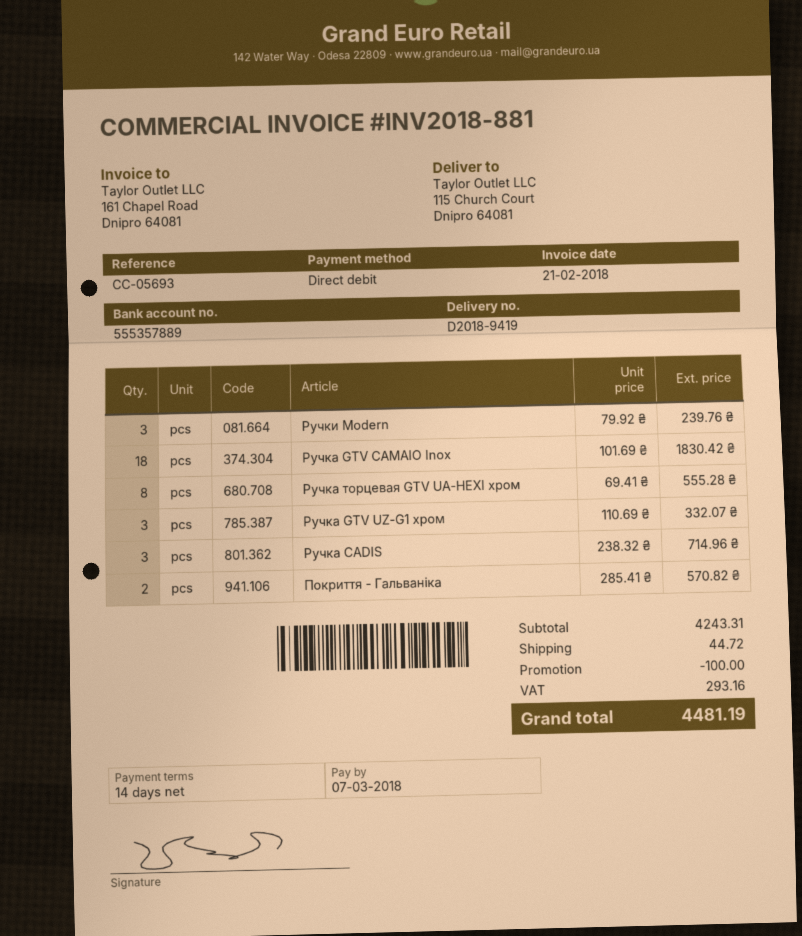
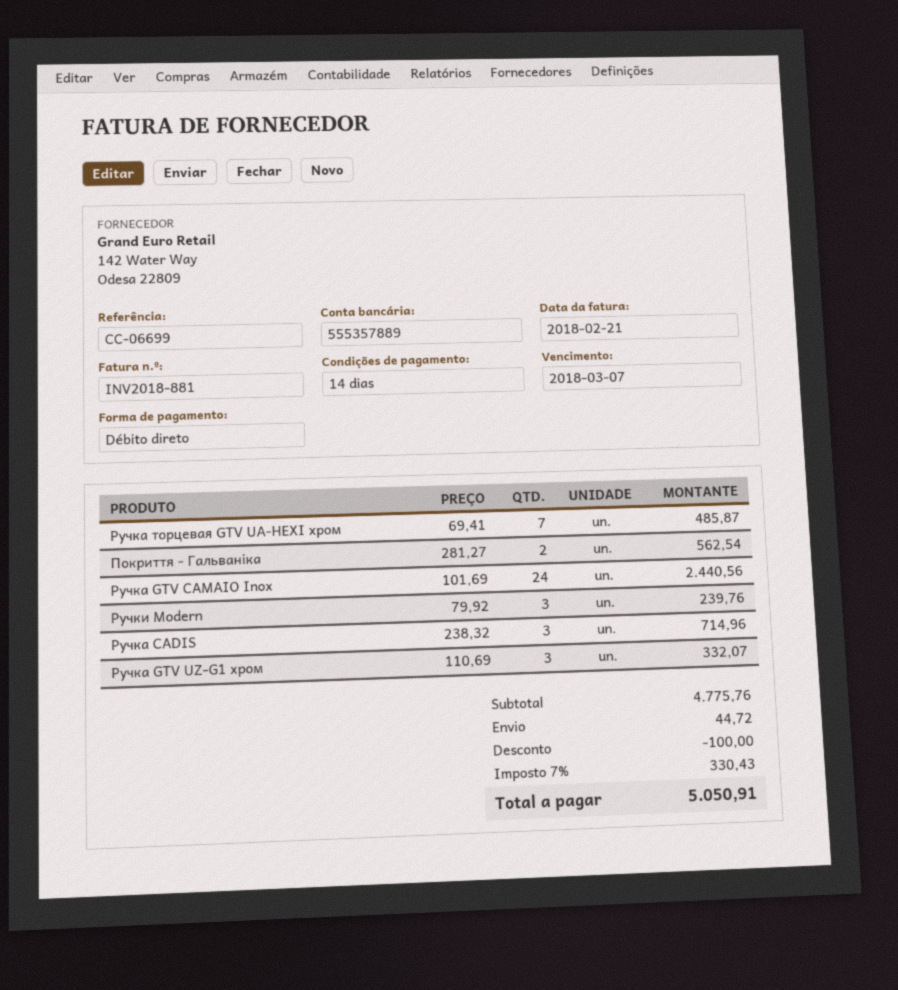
reference: CC-05693 -> CC-06699
Ручка GTV CAMAIO Inox: 18 x 101.69 = 1830.42 -> 24 x 101.69 = 2440.56
Ручка торцевая GTV UA-HEXI хром: 8 x 69.41 = 555.28 -> 7 x 69.41 = 485.87
Покриття - Гальваніка: 2 x 285.41 = 570.82 -> 2 x 281.27 = 562.54
subtotal: 4243.31 -> 4775.76
tax: 293.16 -> 330.43
total: 4481.19 -> 5050.91

